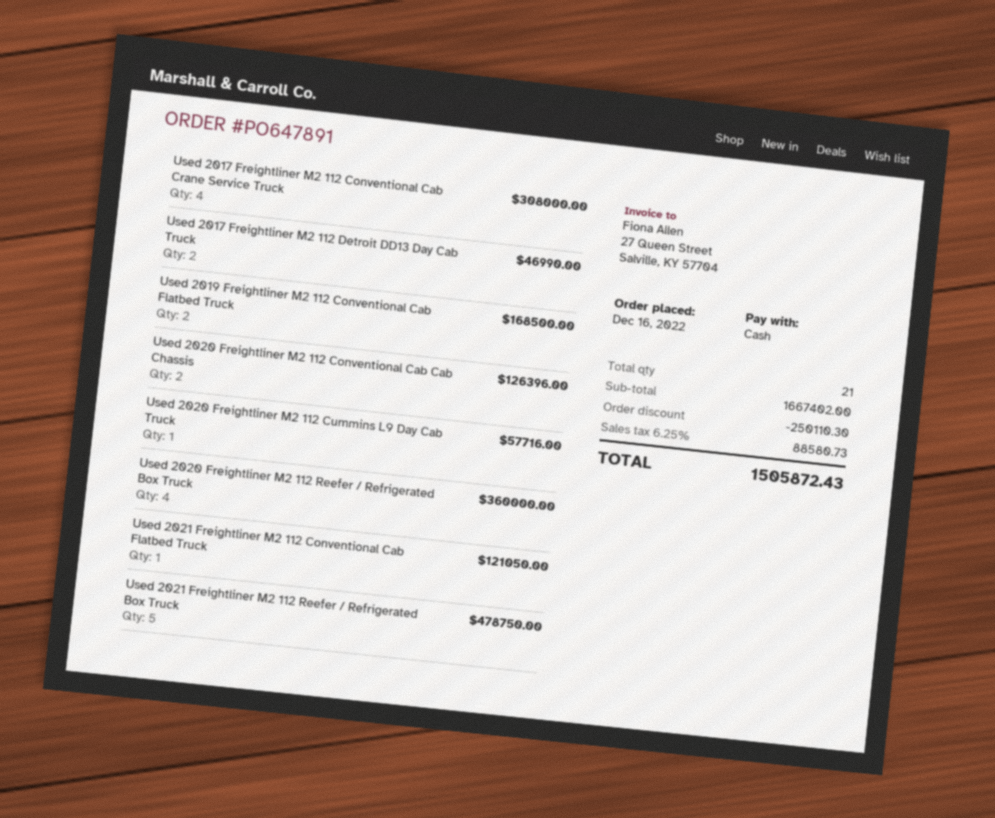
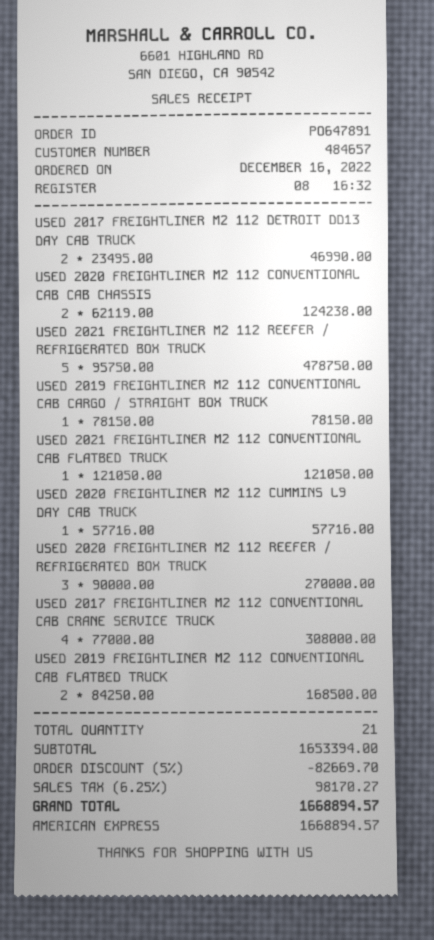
payment method: cash -> American Express
Used 2020 Freightliner M2 112 Conventional Cab Cab Chassis: 2 for 126396.00 -> 2 for 124238.00
Used 2020 Freightliner M2 112 Reefer / Refrigerated Box Truck: 4 for 360000.00 -> 3 for 270000.00
USED 2019 FREIGHTLINER M2 112 CONVENTIONAL CAB CARGO / STRAIGHT BOX TRUCK: none -> 1 for 78150.00
subtotal: 1667402.00 -> 1653394.00
discount: 250110.30 -> 82669.70
tax: 6.25% = 88580.73 -> 6.25% = 98170.27
total: 1505872.43 -> 1668894.57

